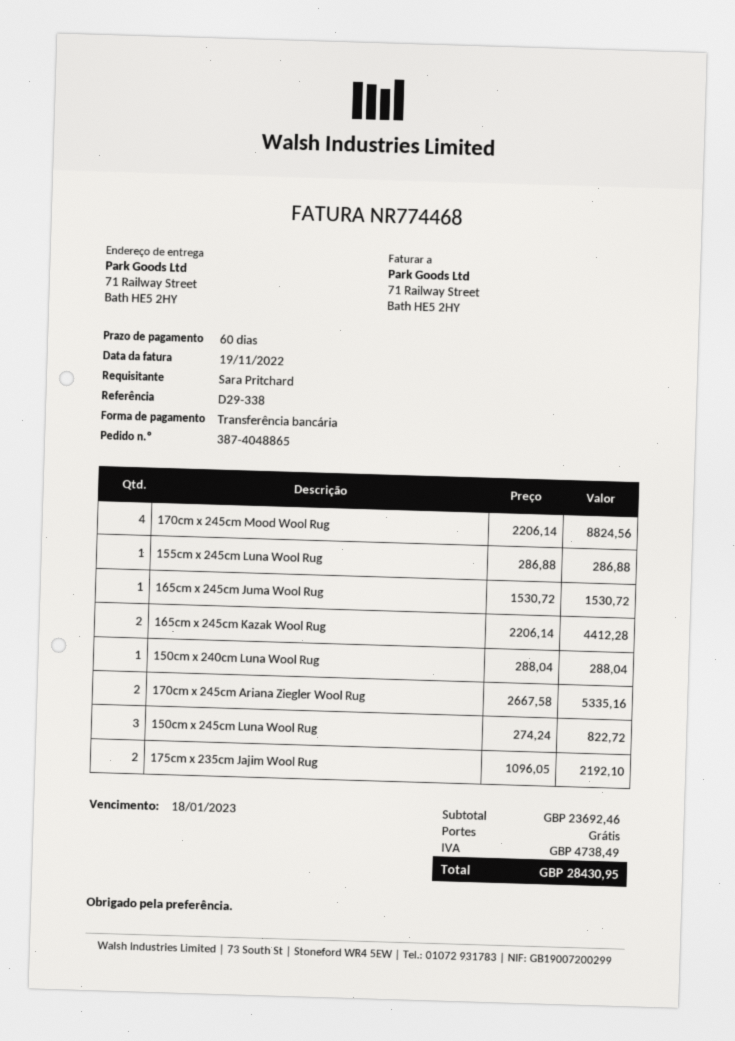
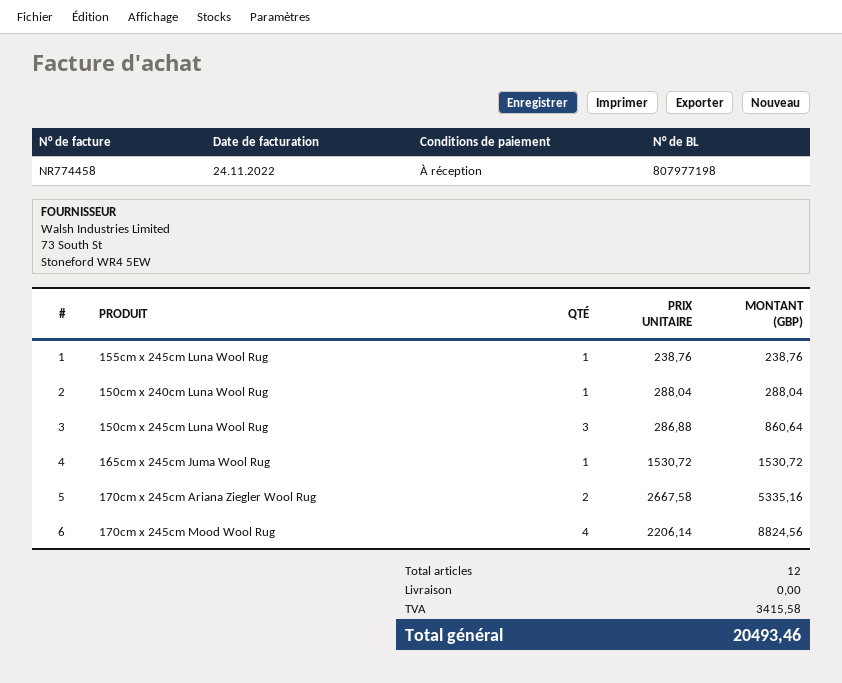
invoice number: NR774468 -> NR774458
invoice date: 2022-11-19 -> 2022-11-24
payment terms: 60 days -> on receipt
155cm x 245cm Luna Wool Rug: 1 x 286.88 = 286.88 -> 1 x 238.76 = 238.76
165cm x 245cm Kazak Wool Rug: 2 x 2206.14 = 4412.28 -> none
150cm x 245cm Luna Wool Rug: 3 x 274.24 = 822.72 -> 3 x 286.88 = 860.64
175cm x 235cm Jajim Wool Rug: 2 x 1096.05 = 2192.10 -> none
tax: 4738.49 -> 3415.58
total: 28430.95 -> 20493.46

